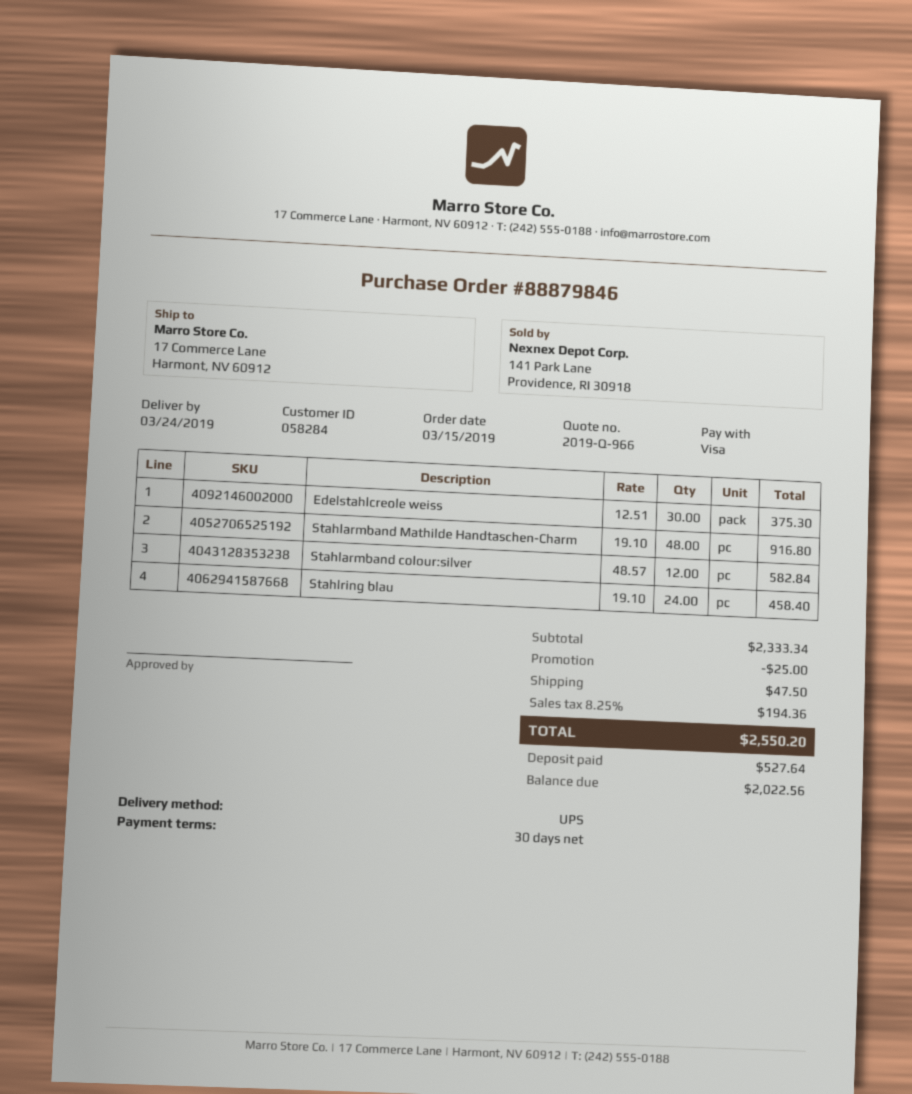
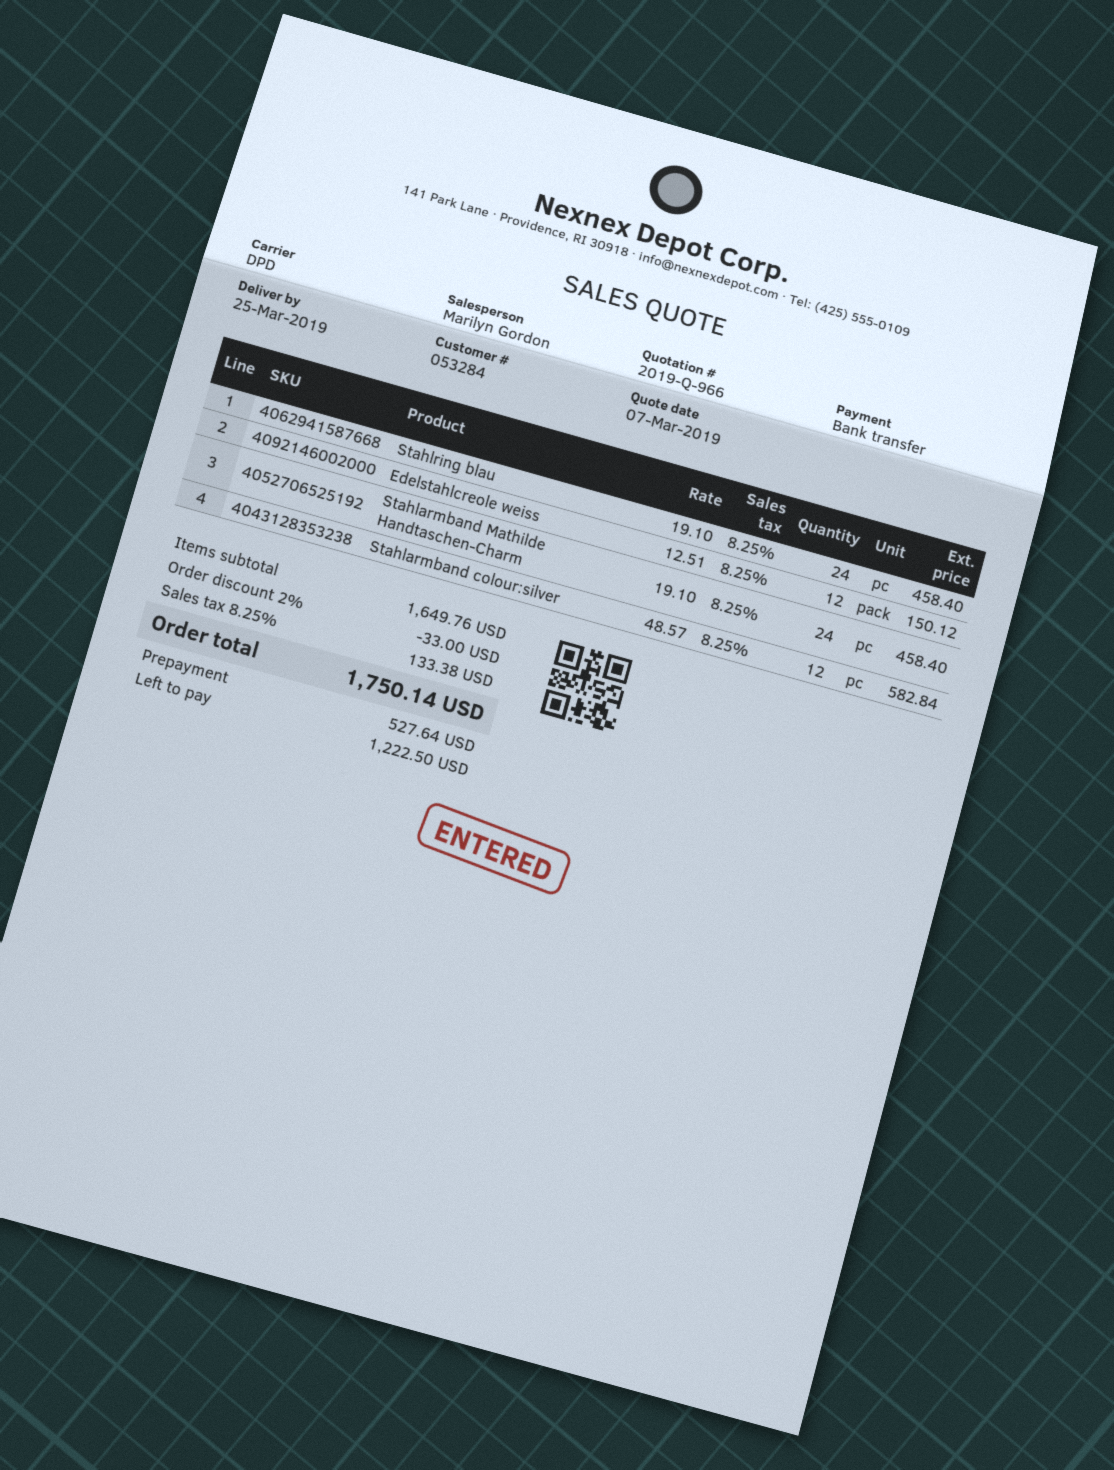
delivery date: 2019-03-24 -> 2019-03-25
customer number: 058284 -> 053284
payment method: Visa -> bank transfer
shipping method: UPS -> DPD
Edelstahlcreole weiss: 30 x 12.51 = 375.30 -> 12 x 12.51 = 150.12
Stahlarmband Mathilde Handtaschen-Charm: 48 x 19.10 = 916.80 -> 24 x 19.10 = 458.40
subtotal: 2333.34 -> 1649.76
discount: 25.00 -> 33.00
shipping: 47.50 -> none
tax: 8.25% = 194.36 -> 8.25% = 133.38
total: 2550.20 -> 1750.14
balance: 2022.56 -> 1222.50

